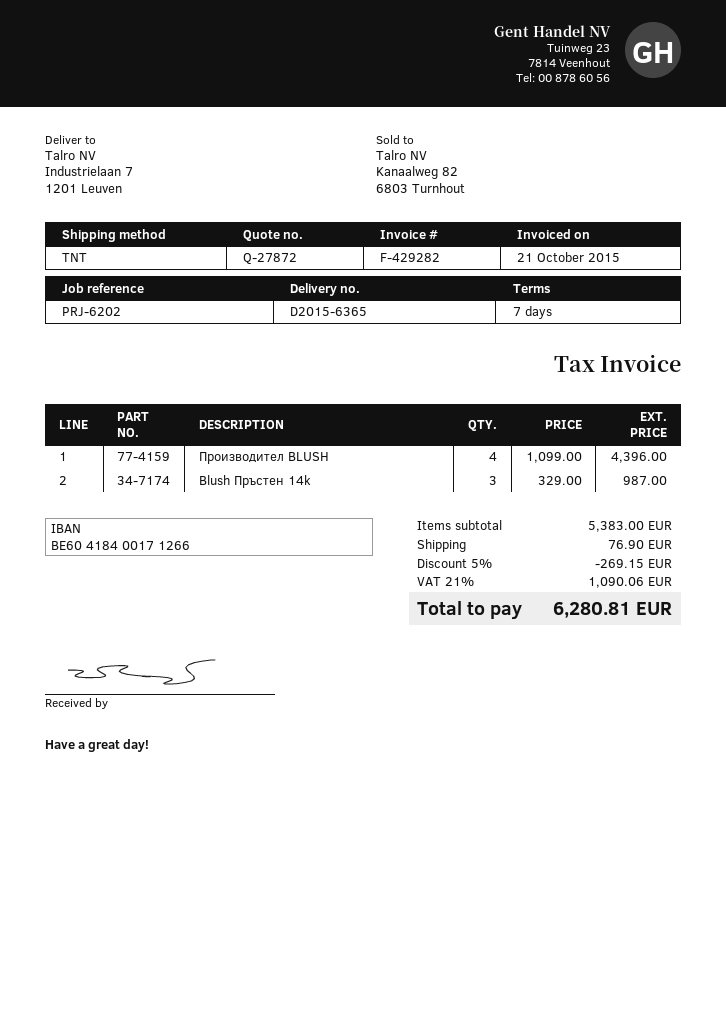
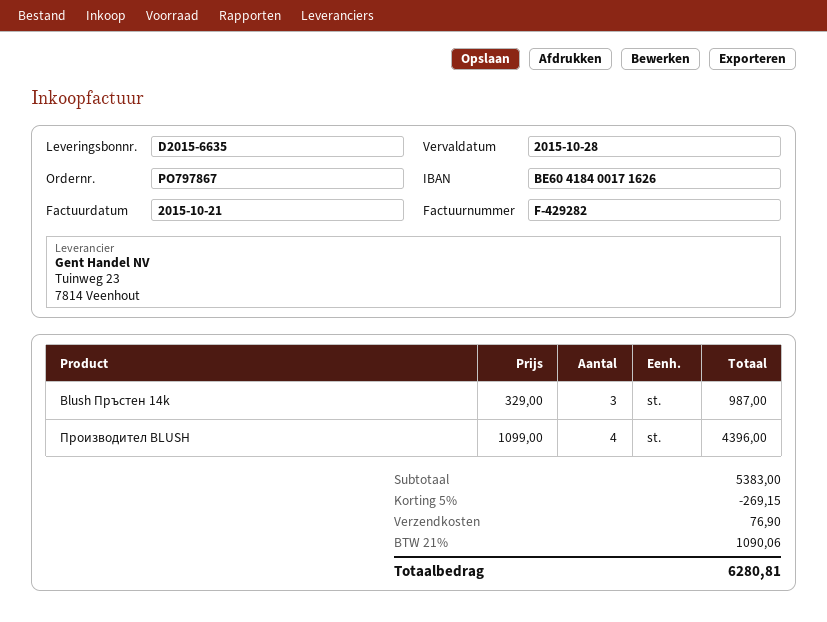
delivery note number: D2015-6365 -> D2015-6635
bank account: BE60418400171266 -> BE60418400171626

